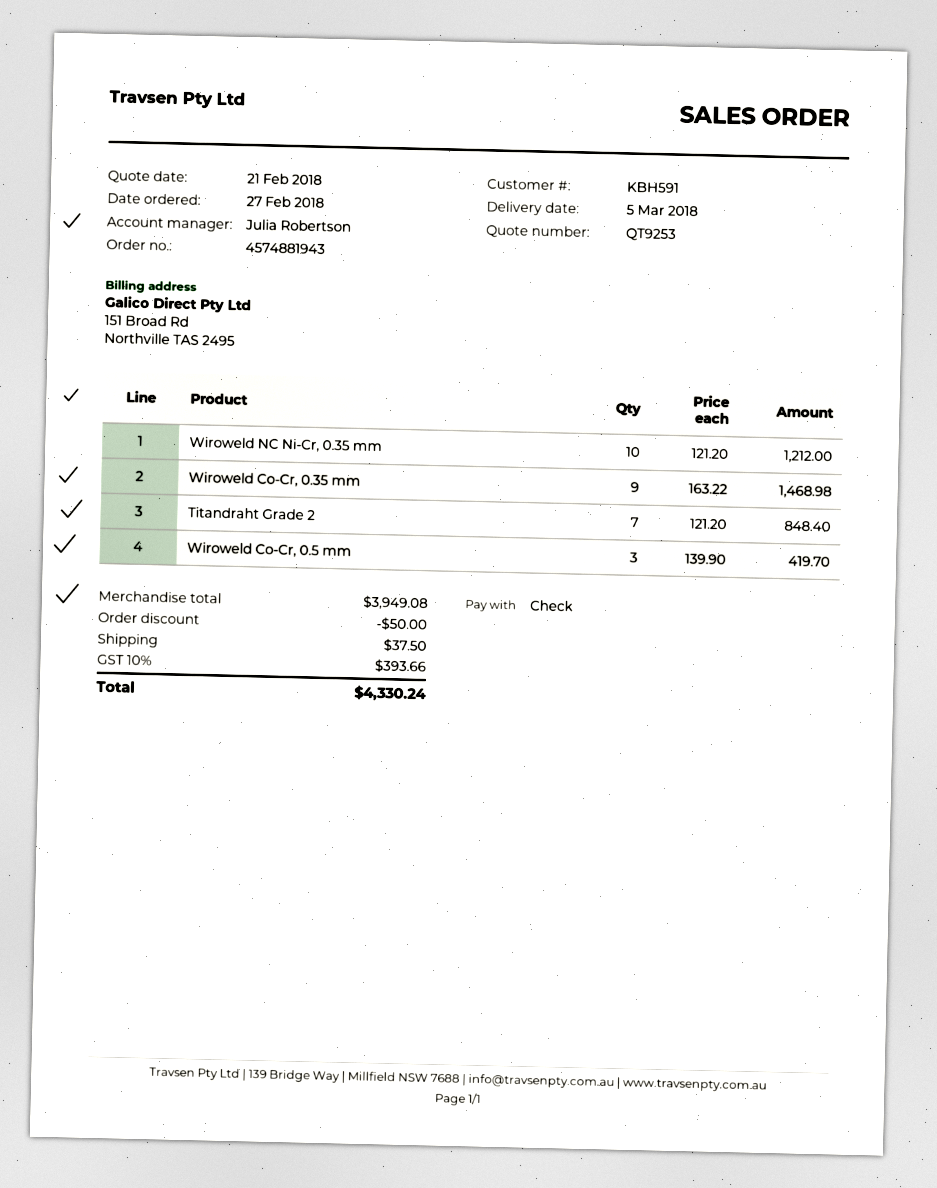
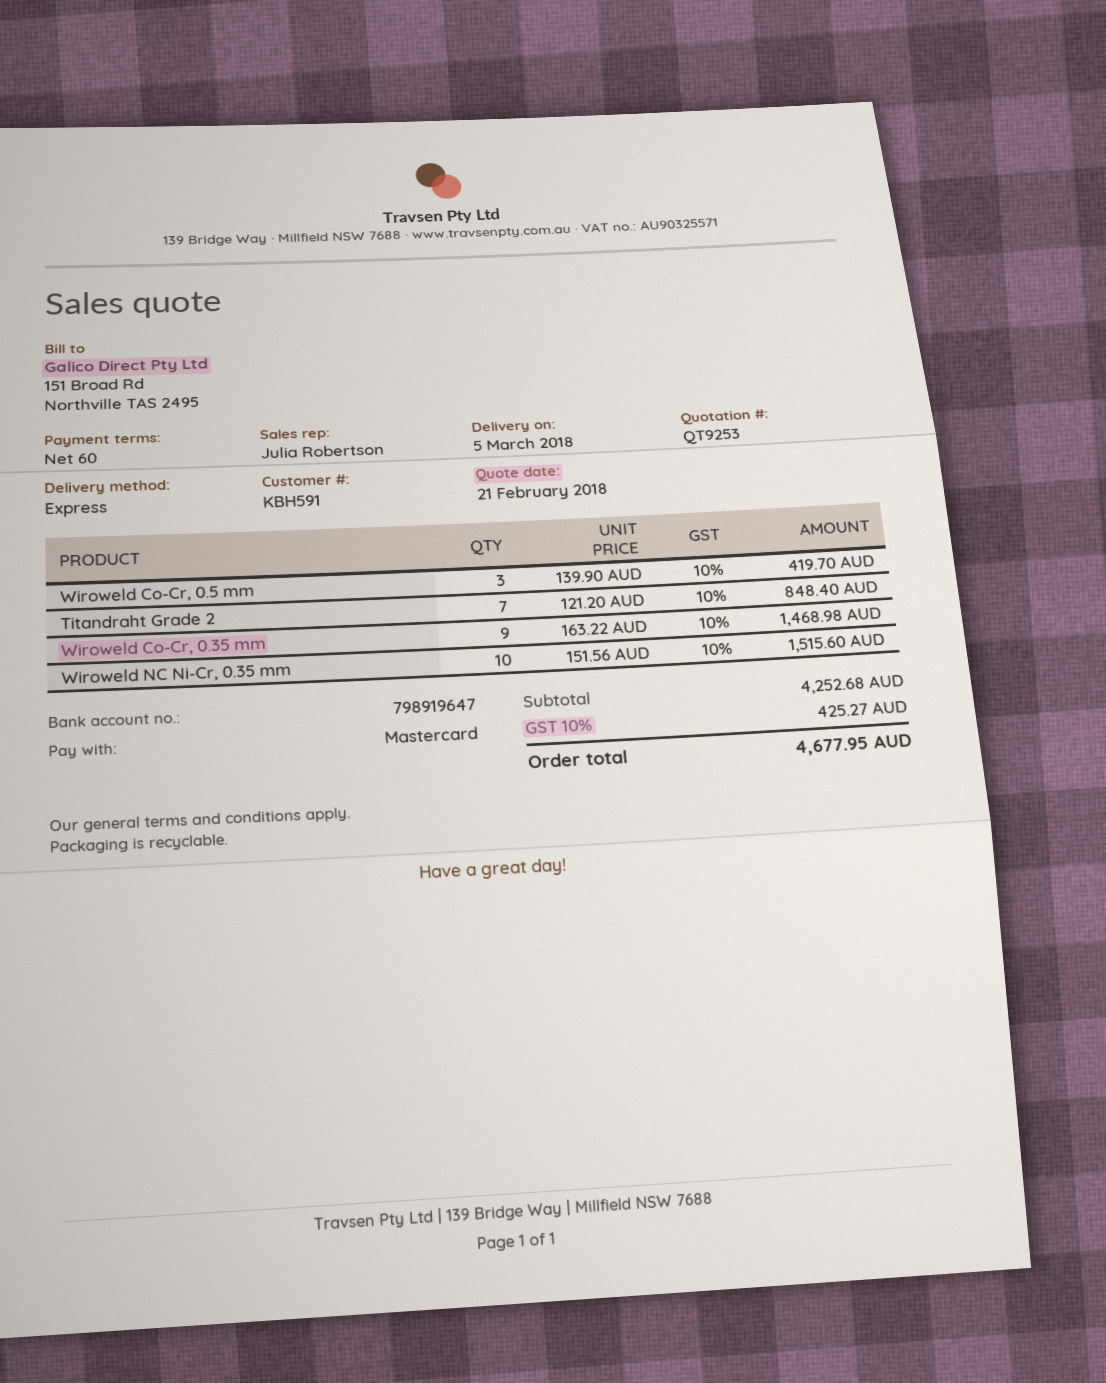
payment method: cheque -> Mastercard
Wiroweld NC Ni-Cr, 0.35 mm: 10 x 121.20 = 1212.00 -> 10 x 151.56 = 1515.60
subtotal: 3949.08 -> 4252.68
discount: 50.00 -> none
shipping: 37.50 -> none
tax: 10% = 393.66 -> 10% = 425.27
total: 4330.24 -> 4677.95

